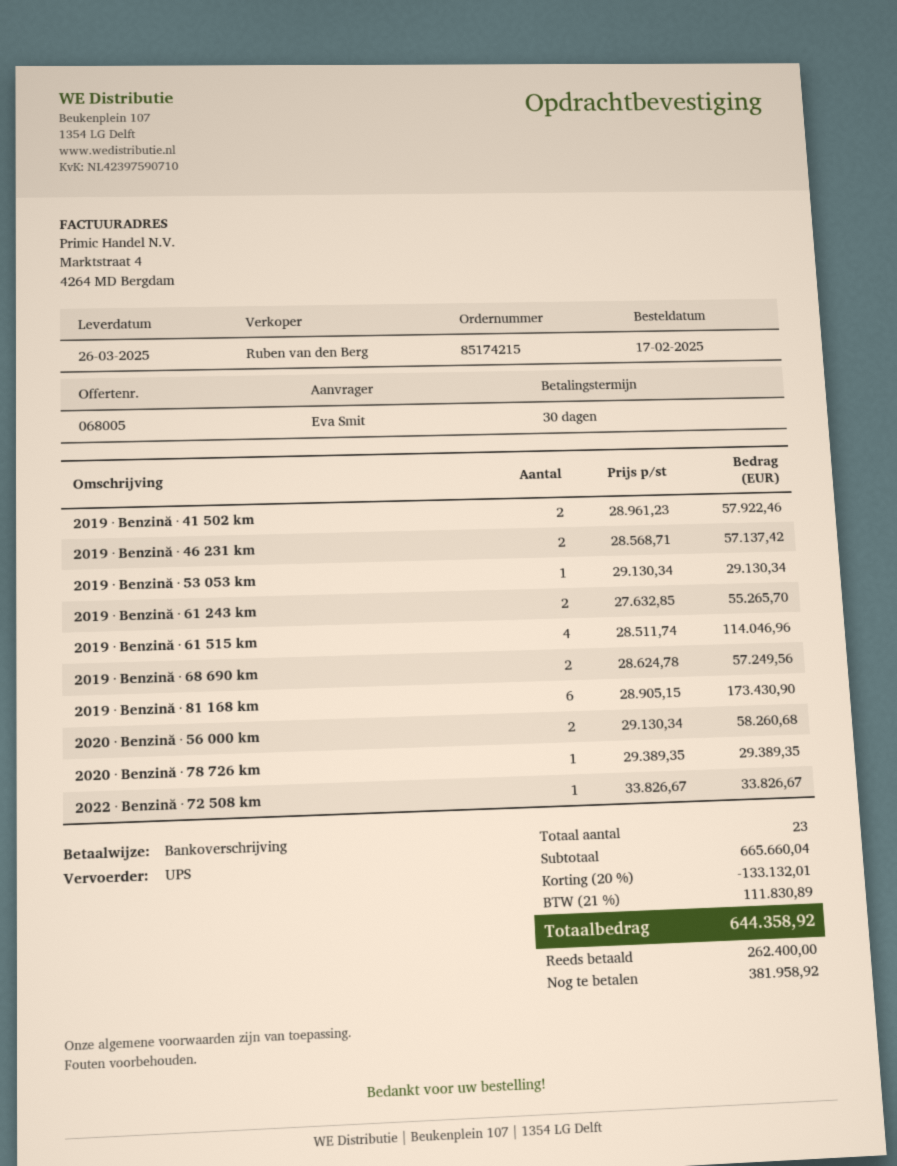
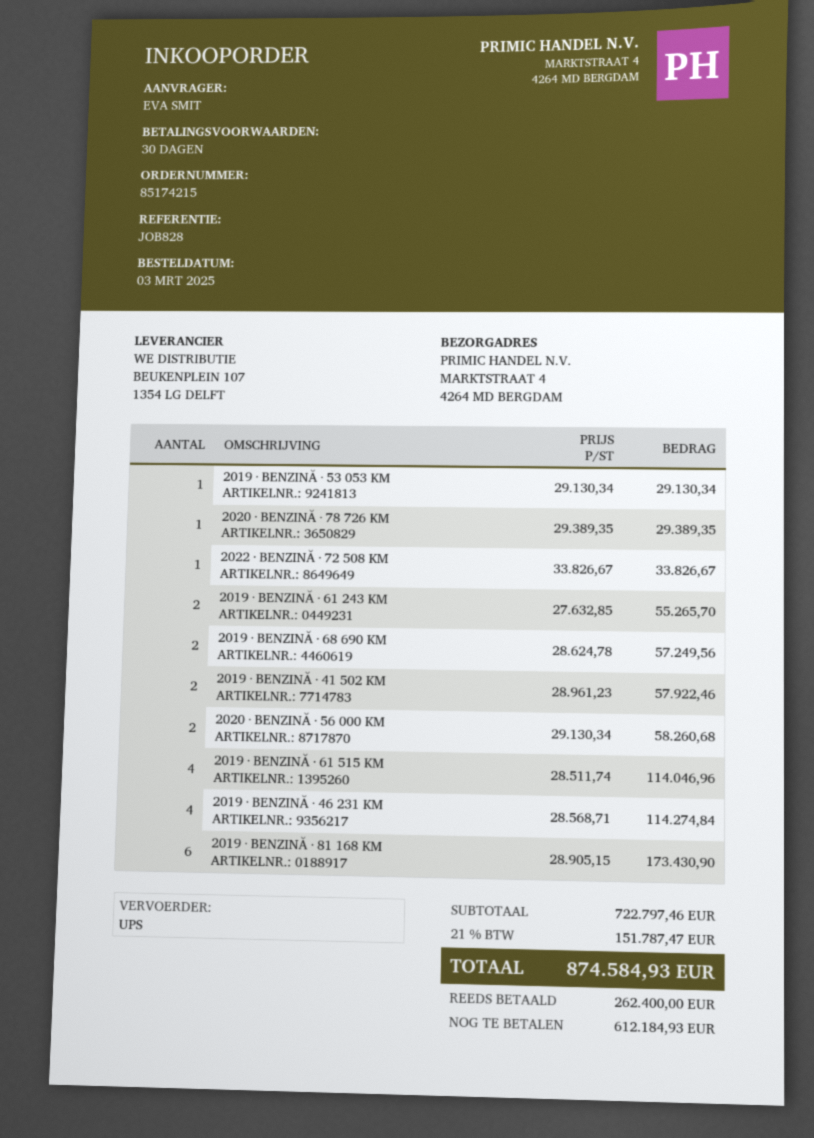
order date: 2025-02-17 -> 2025-03-03
2019 · Benzină · 46 231 km: 2 x 28568.71 = 57137.42 -> 4 x 28568.71 = 114274.84
subtotal: 665660.04 -> 722797.46
discount: 20% = 133132.01 -> none
tax: 21% = 111830.89 -> 21% = 151787.47
total: 644358.92 -> 874584.93
balance: 381958.92 -> 612184.93

